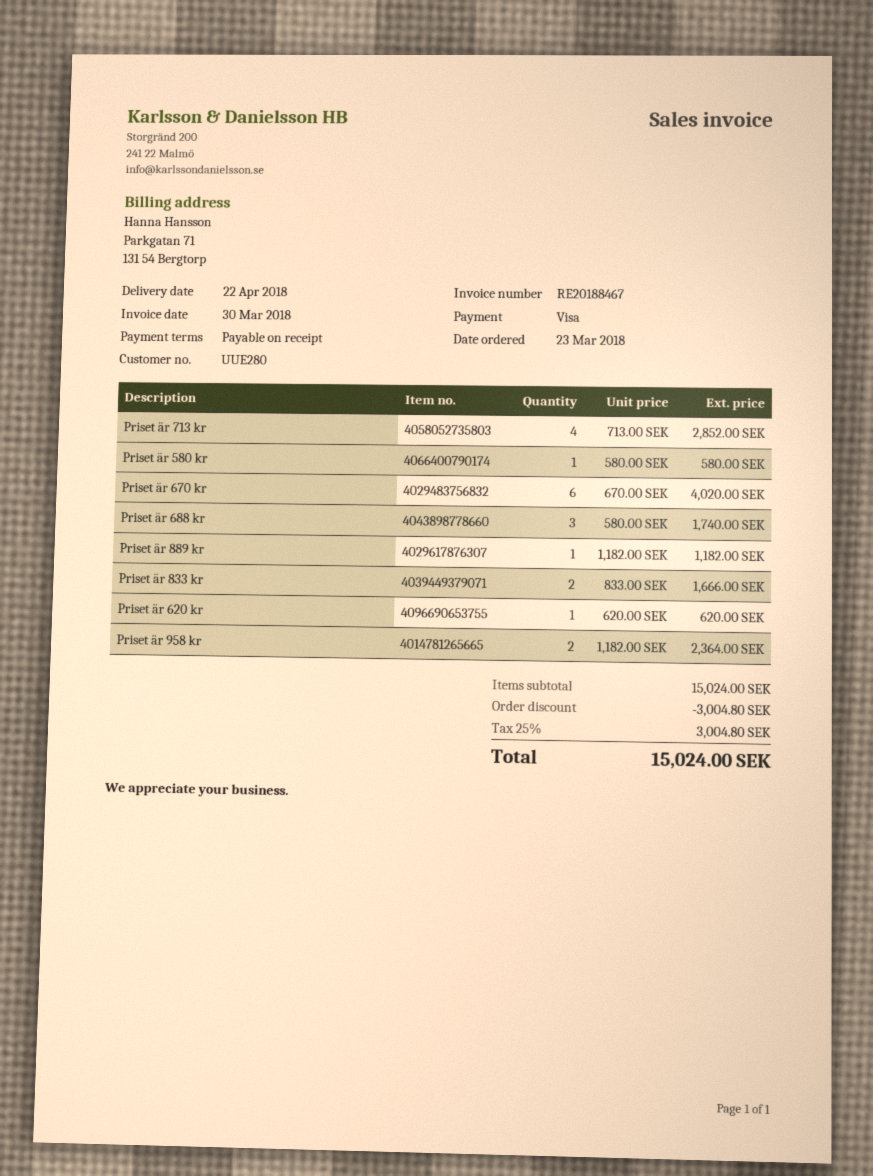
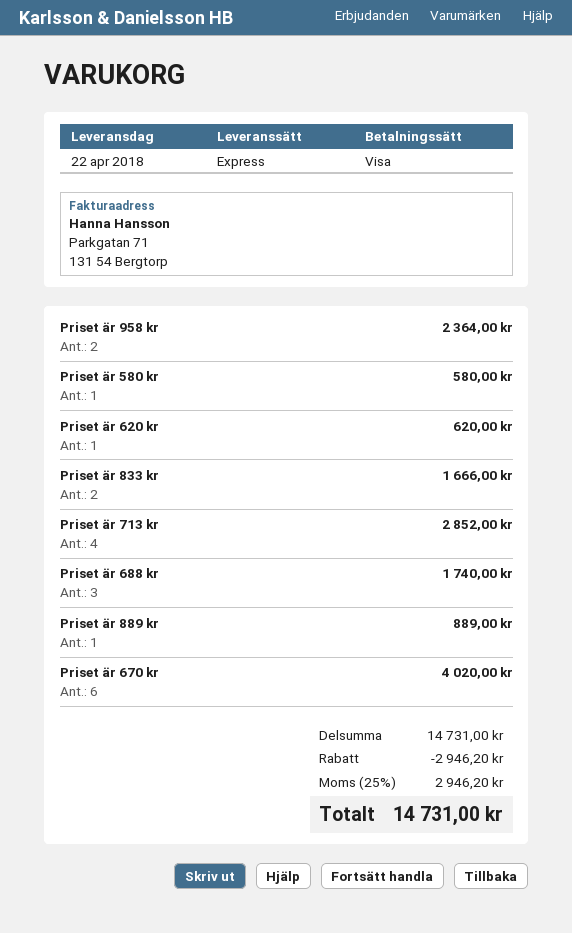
Priset är 889 kr: 1 for 1182.00 -> 1 for 889.00
subtotal: 15024.00 -> 14731.00
discount: 3004.80 -> 2946.20
tax: 25% = 3004.80 -> 25% = 2946.20
total: 15024.00 -> 14731.00

